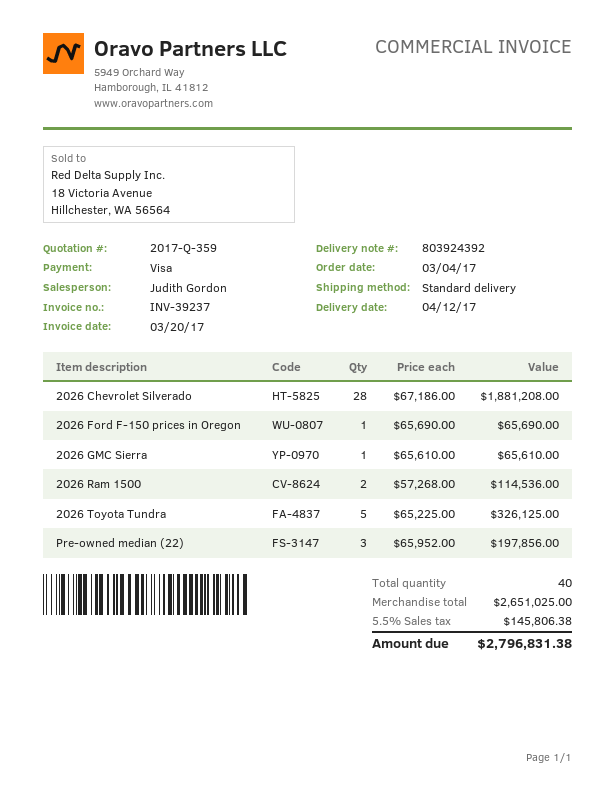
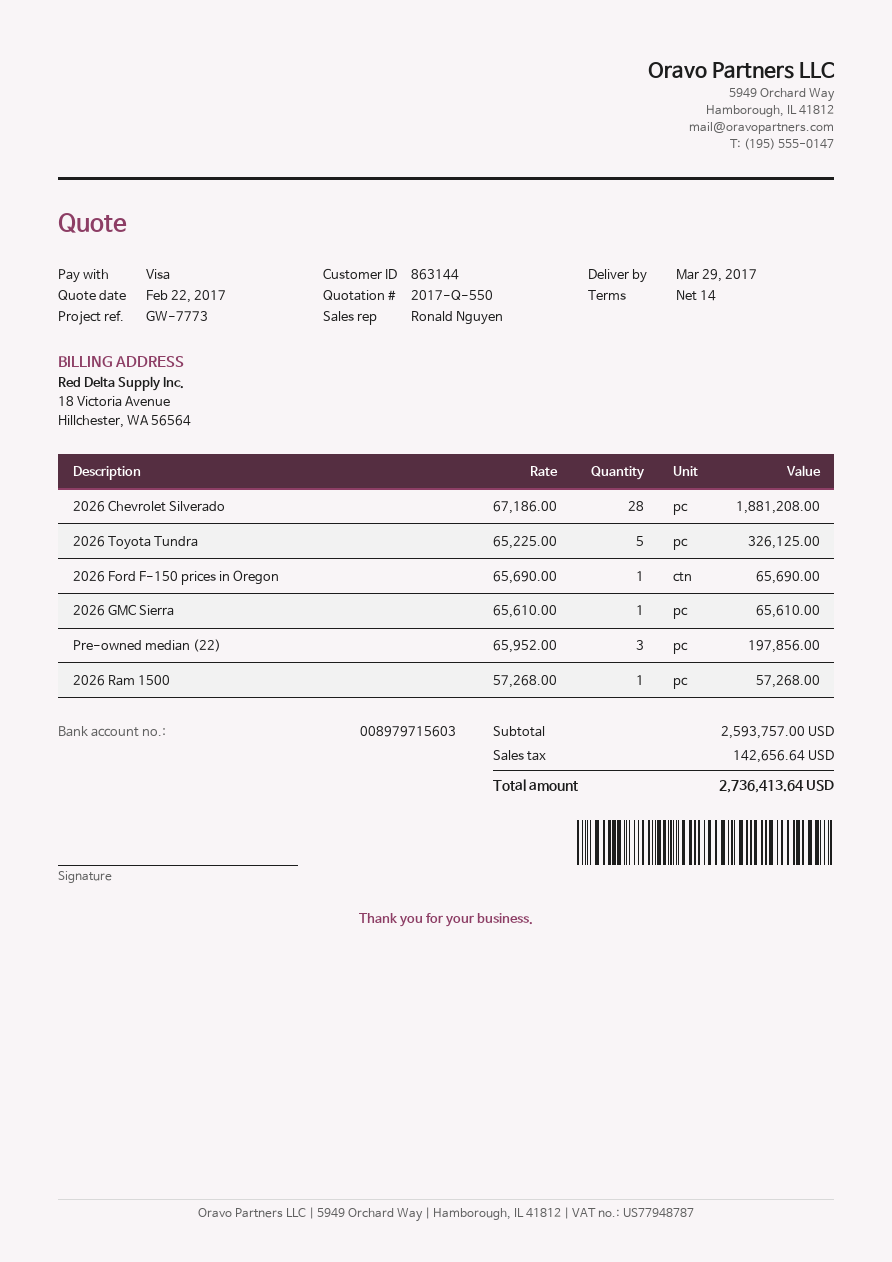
quote number: 2017-Q-359 -> 2017-Q-550
delivery date: 2017-04-12 -> 2017-03-29
sales rep: Judith Gordon -> Ronald Nguyen
2026 Ram 1500: 2 x 57268.00 = 114536.00 -> 1 x 57268.00 = 57268.00
subtotal: 2651025.00 -> 2593757.00
tax: 145806.38 -> 142656.64
total: 2796831.38 -> 2736413.64

